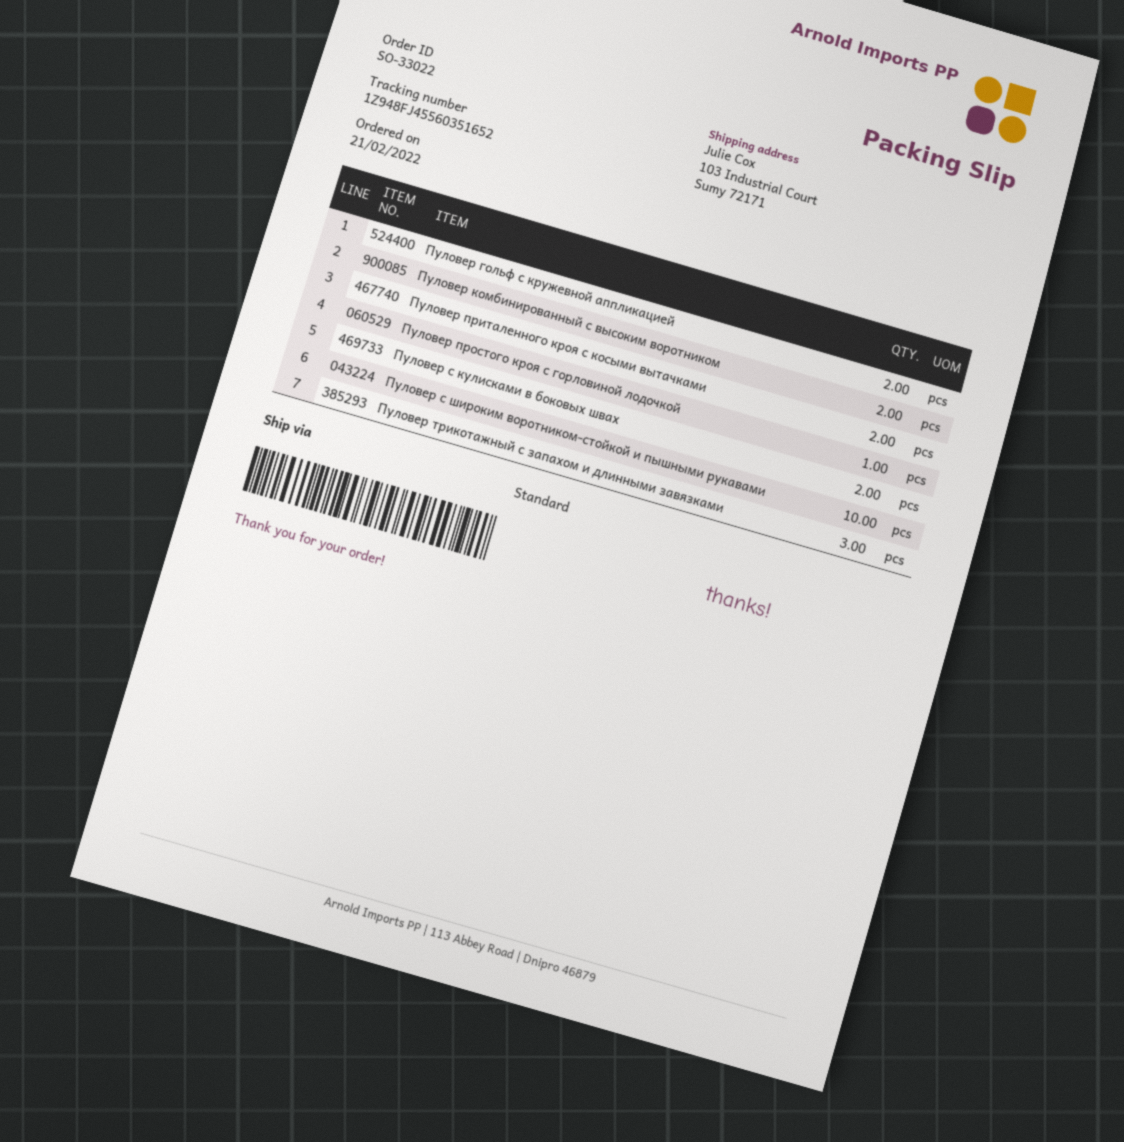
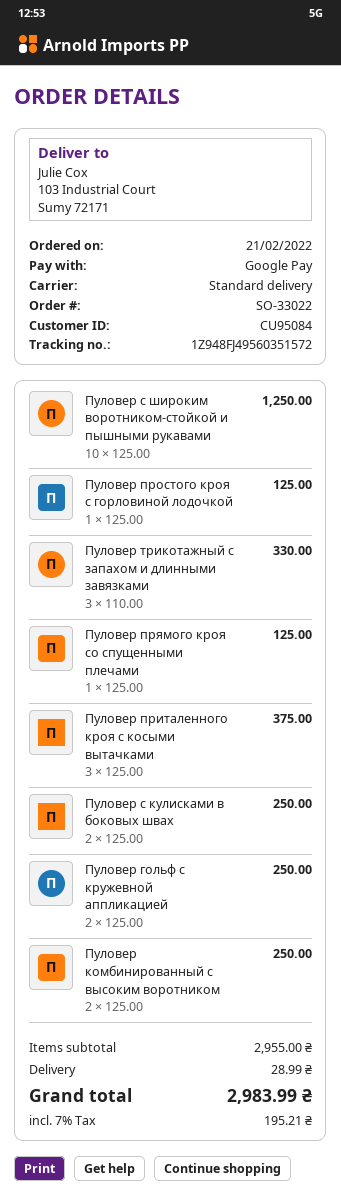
tracking number: 1Z948FJ45560351652 -> 1Z948FJ49560351572
Пуловер приталенного кроя с косыми вытачками: 2 -> 3
Пуловер прямого кроя со спущенными плечами: none -> 1

